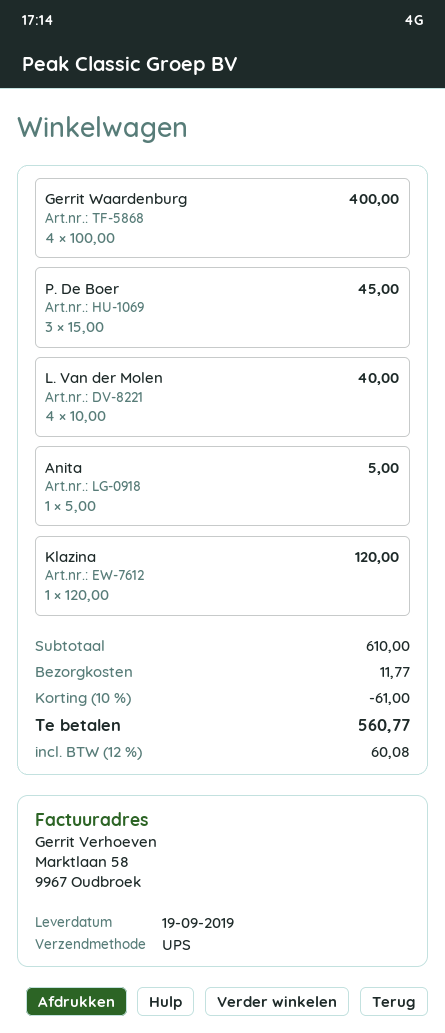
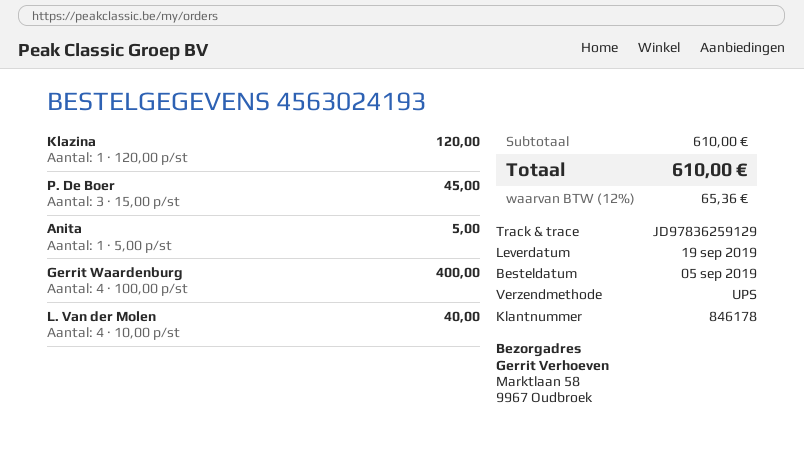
discount: 10% = 61.00 -> none
shipping: 11.77 -> none
tax: 12% = 60.08 -> 12% = 65.36
total: 560.77 -> 610.00

